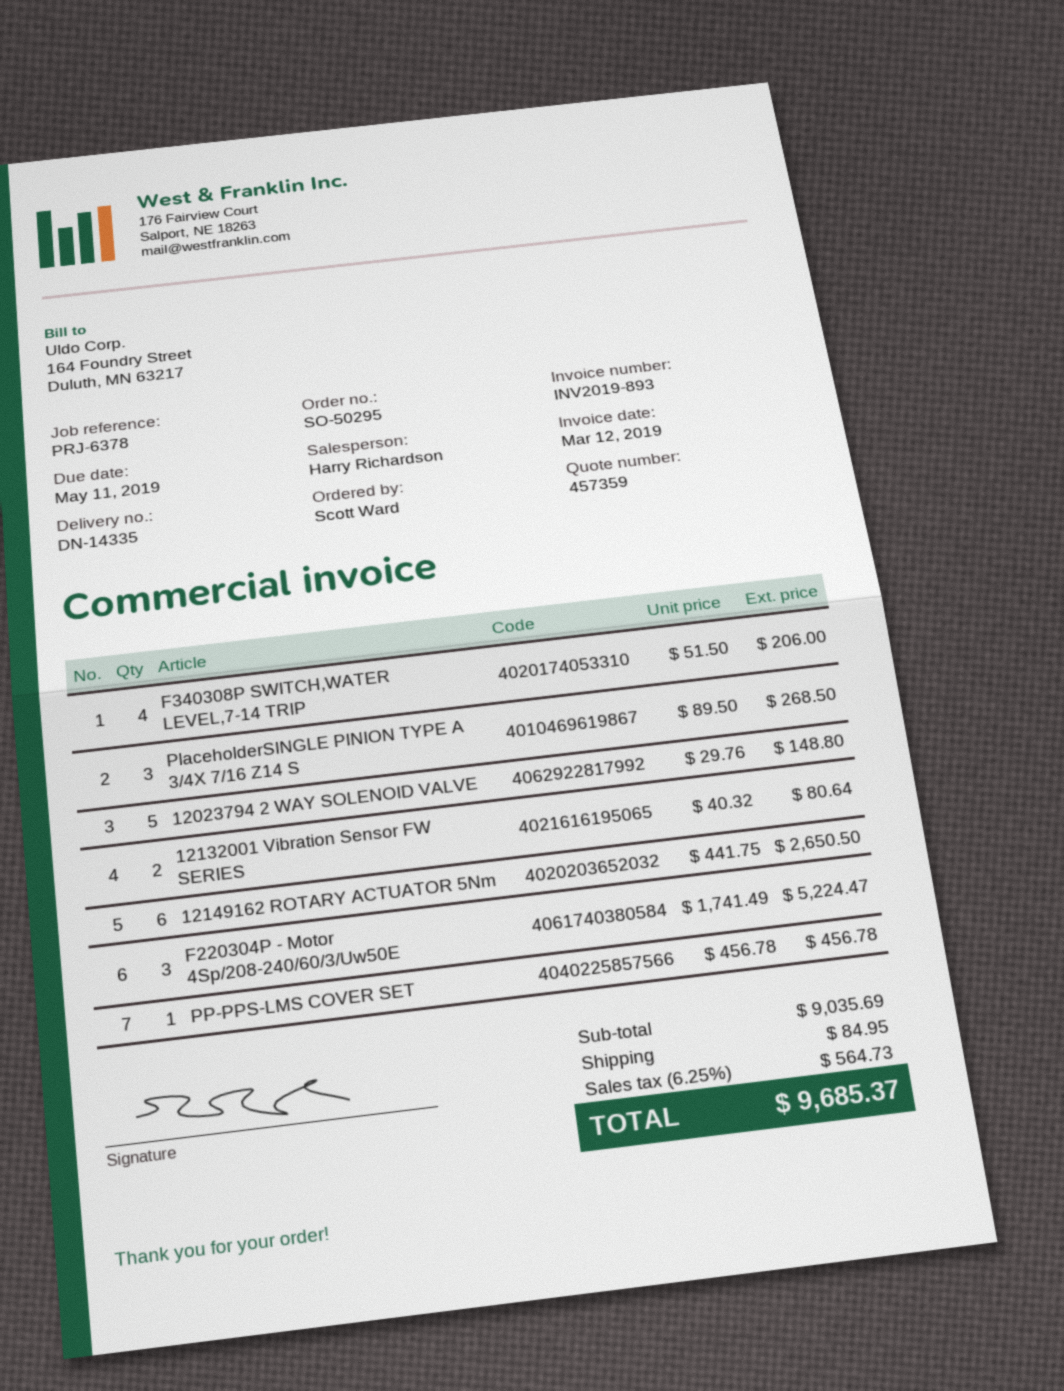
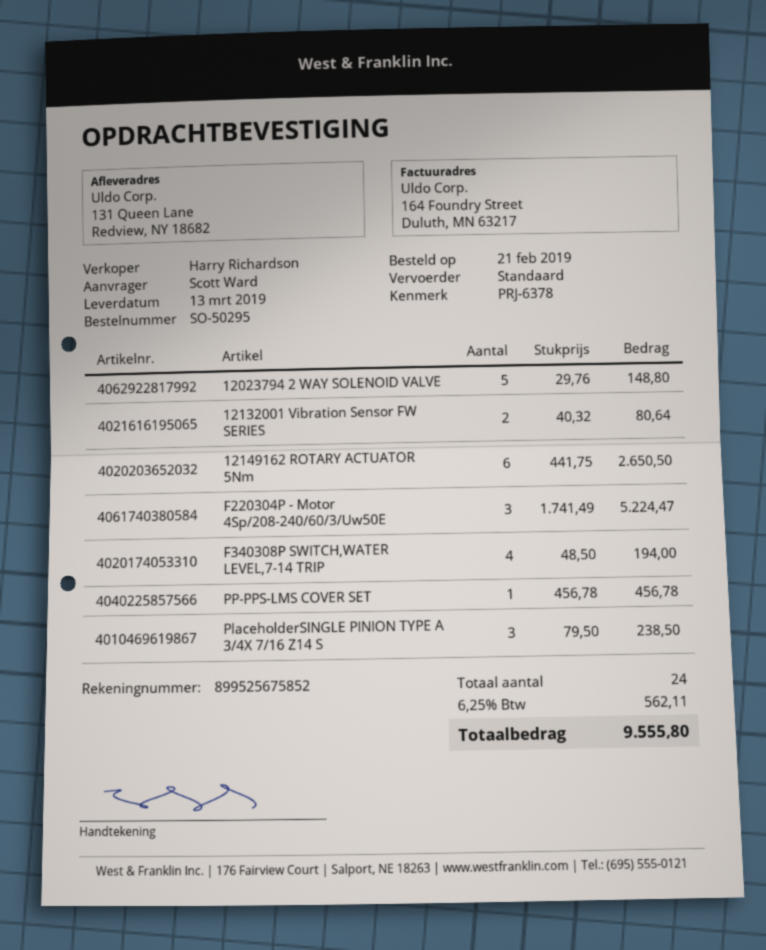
F340308P SWITCH,WATER LEVEL,7-14 TRIP: 4 x 51.50 = 206.00 -> 4 x 48.50 = 194.00
PlaceholderSINGLE PINION TYPE A 3/4X 7/16 Z14 S: 3 x 89.50 = 268.50 -> 3 x 79.50 = 238.50
shipping: 84.95 -> none
tax: 6.25% = 564.73 -> 6.25% = 562.11
total: 9685.37 -> 9555.80

